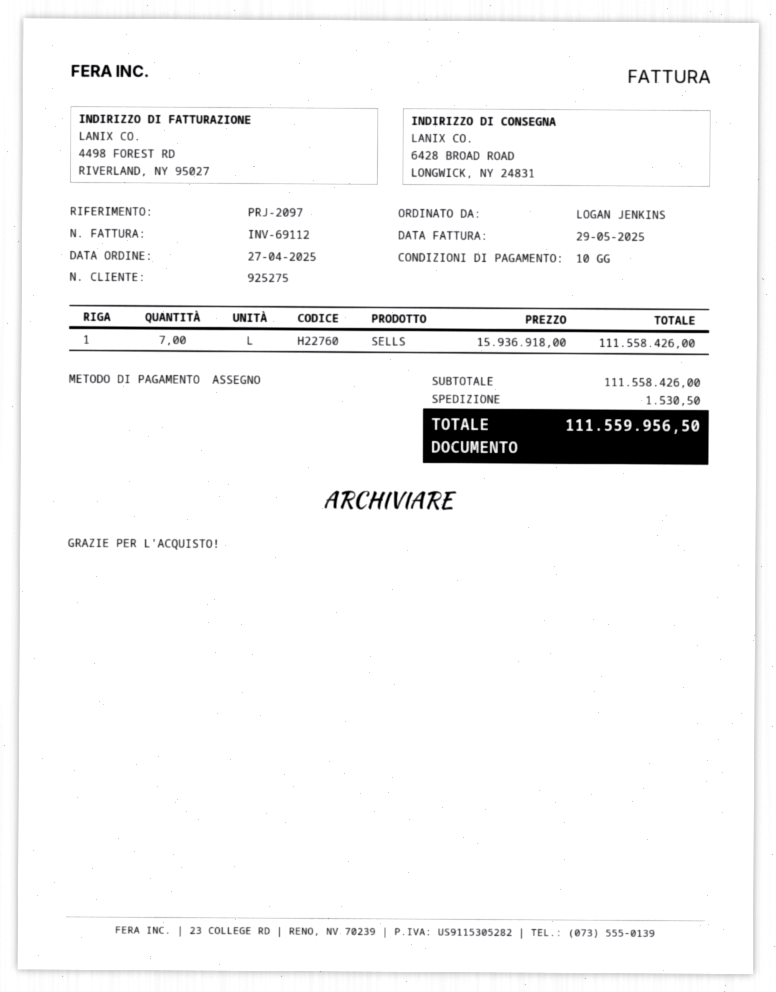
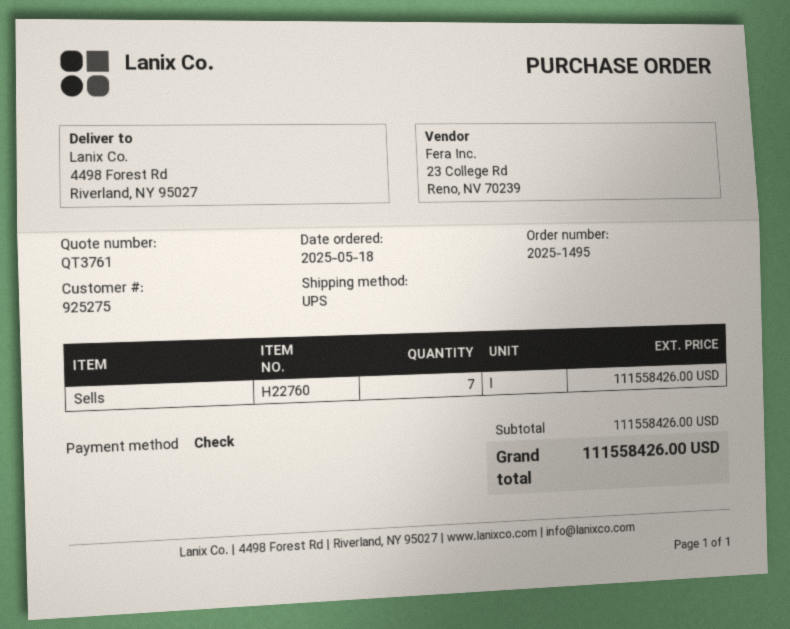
order date: 2025-04-27 -> 2025-05-18
ship to: 6428 BROAD ROAD, LONGWICK, NY 24831 -> 4498 Forest Rd, Riverland, NY 95027
shipping: 1530.50 -> none
total: 111559956.50 -> 111558426.00

